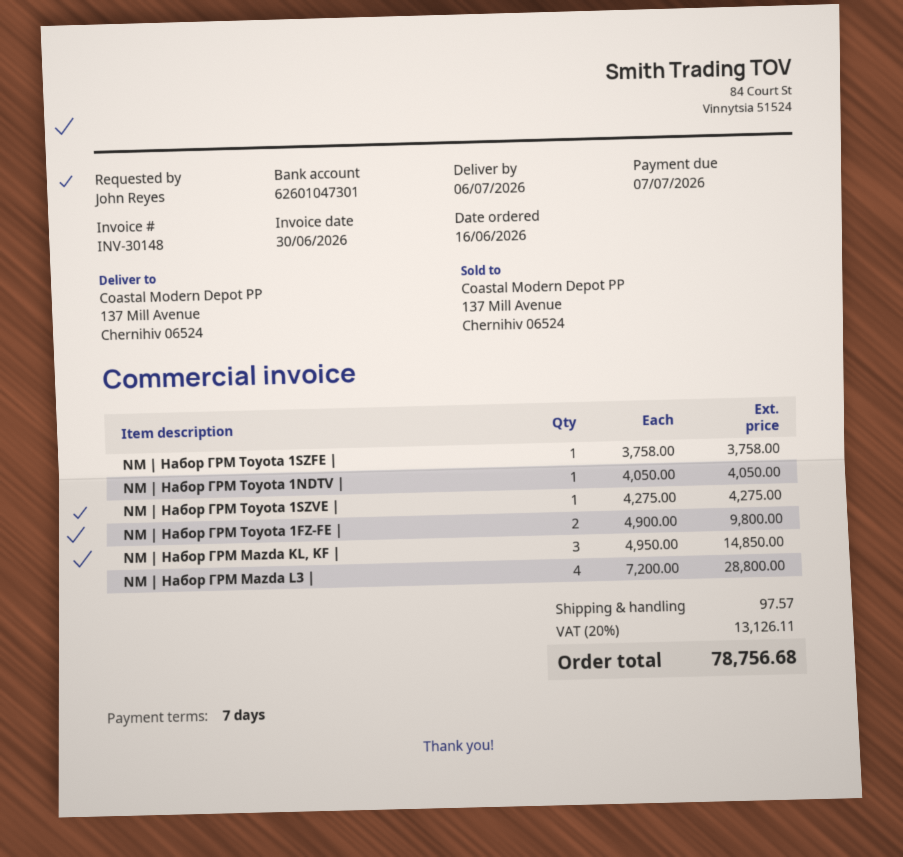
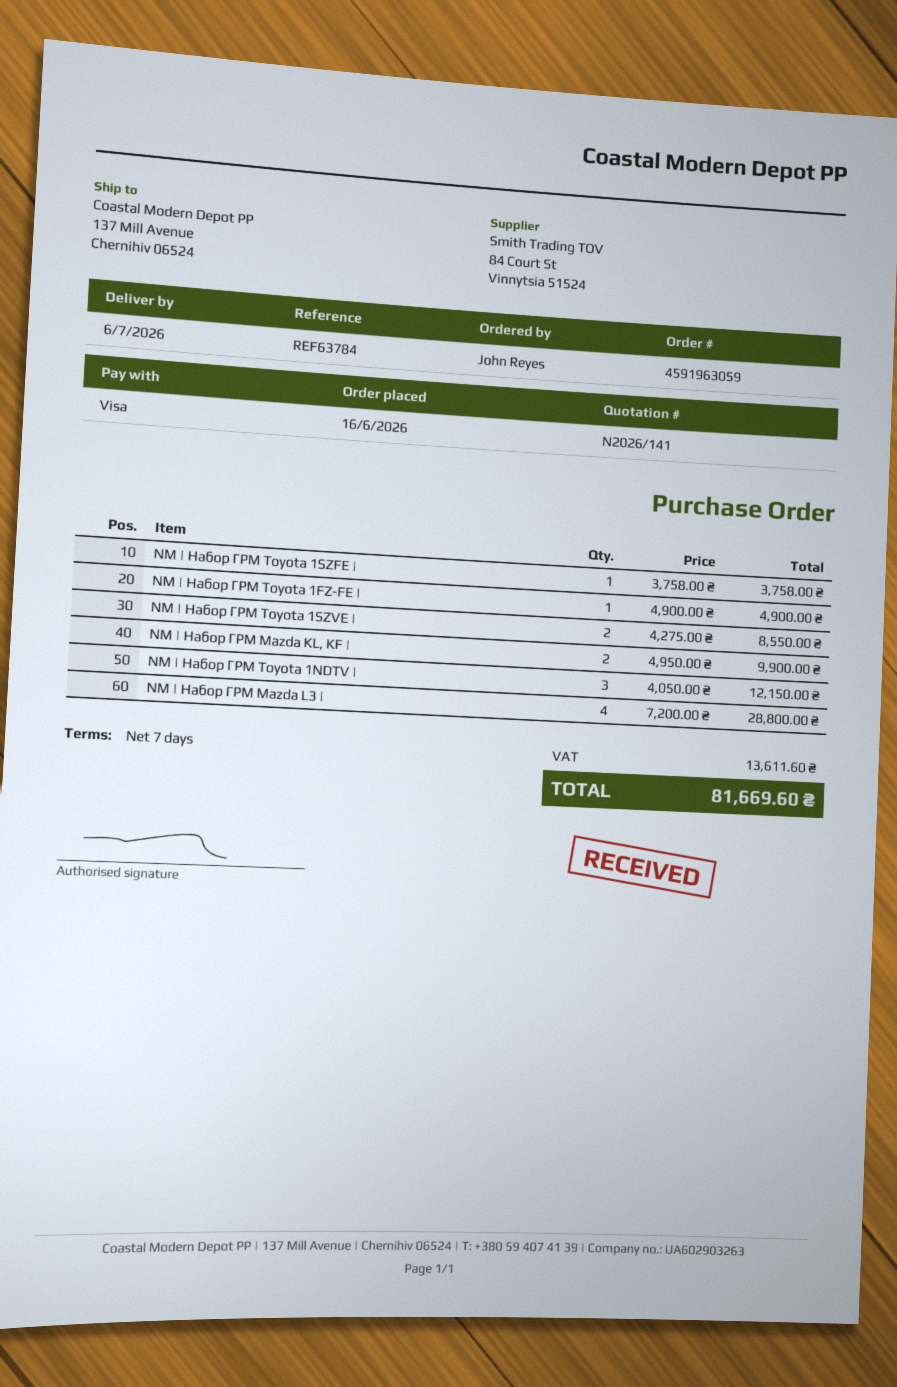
NM | Набор ГРМ Toyota 1NDTV |: 1 x 4050.00 = 4050.00 -> 3 x 4050.00 = 12150.00
NM | Набор ГРМ Toyota 1SZVE |: 1 x 4275.00 = 4275.00 -> 2 x 4275.00 = 8550.00
NM | Набор ГРМ Toyota 1FZ-FE |: 2 x 4900.00 = 9800.00 -> 1 x 4900.00 = 4900.00
NM | Набор ГРМ Mazda KL, KF |: 3 x 4950.00 = 14850.00 -> 2 x 4950.00 = 9900.00
shipping: 97.57 -> none
tax: 13126.11 -> 13611.60
total: 78756.68 -> 81669.60

